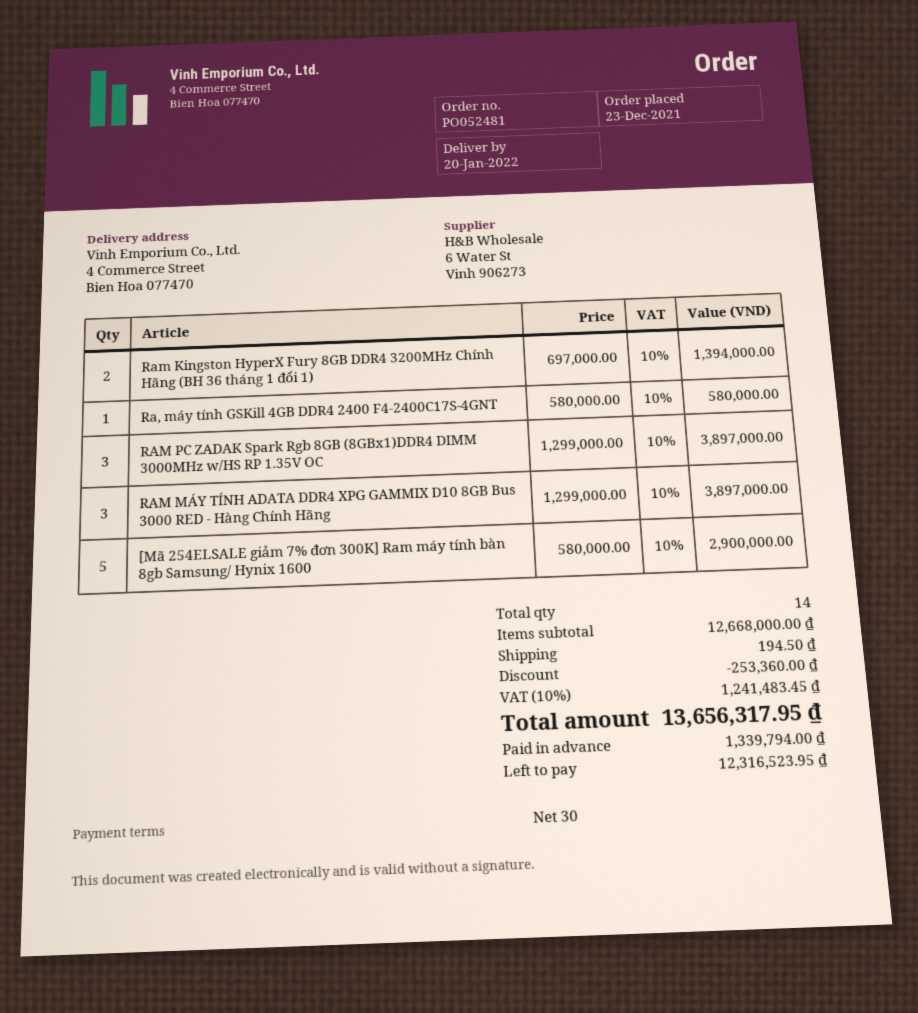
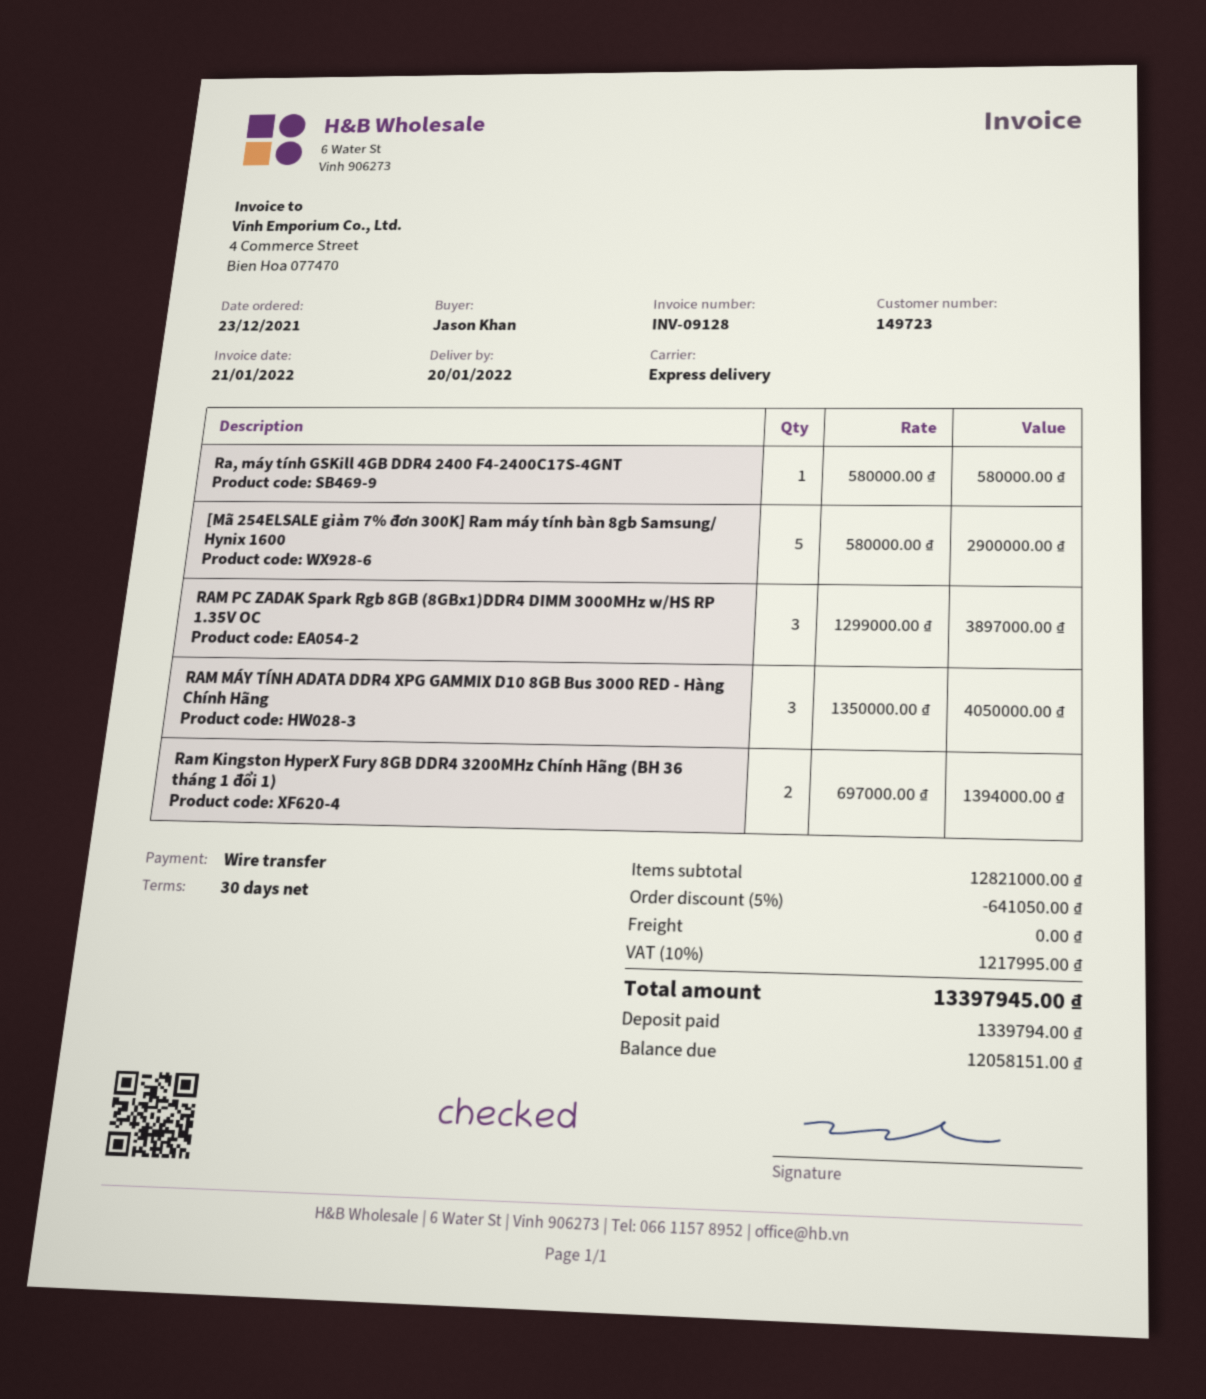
RAM MÁY TÍNH ADATA DDR4 XPG GAMMIX D10 8GB Bus 3000 RED - Hàng Chính Hãng: 3 x 1299000.00 = 3897000.00 -> 3 x 1350000.00 = 4050000.00
subtotal: 12668000.00 -> 12821000.00
discount: 253360.00 -> 641050.00
shipping: 194.50 -> 0.00
tax: 10% = 1241483.45 -> 10% = 1217995.00
total: 13656317.95 -> 13397945.00
balance: 12316523.95 -> 12058151.00

